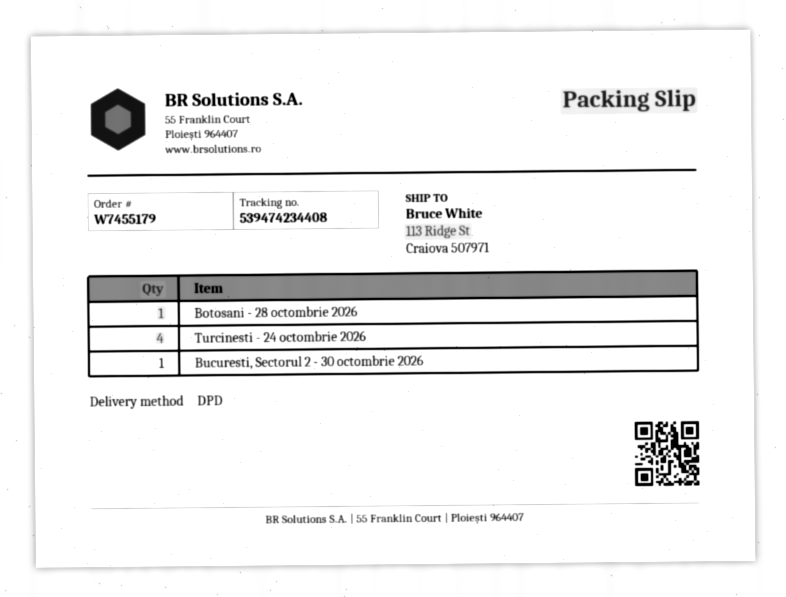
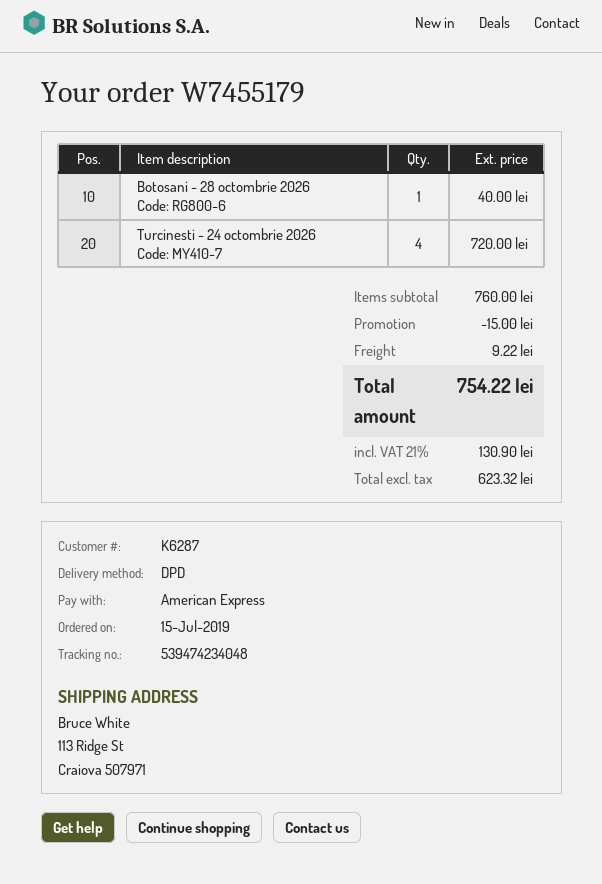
tracking number: 539474234408 -> 539474234048
Bucuresti, Sectorul 2 - 30 octombrie 2026: 1 -> none

